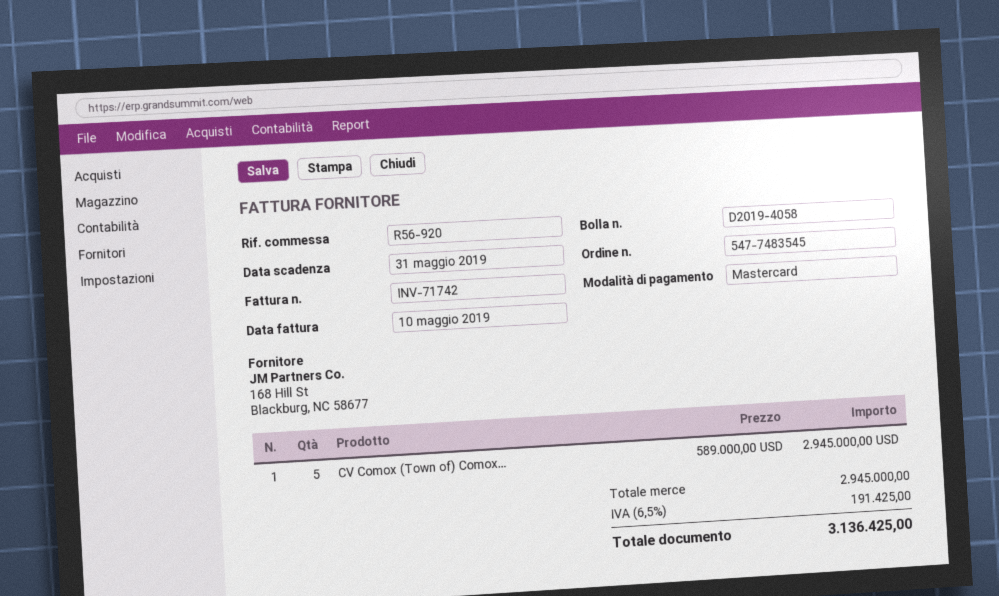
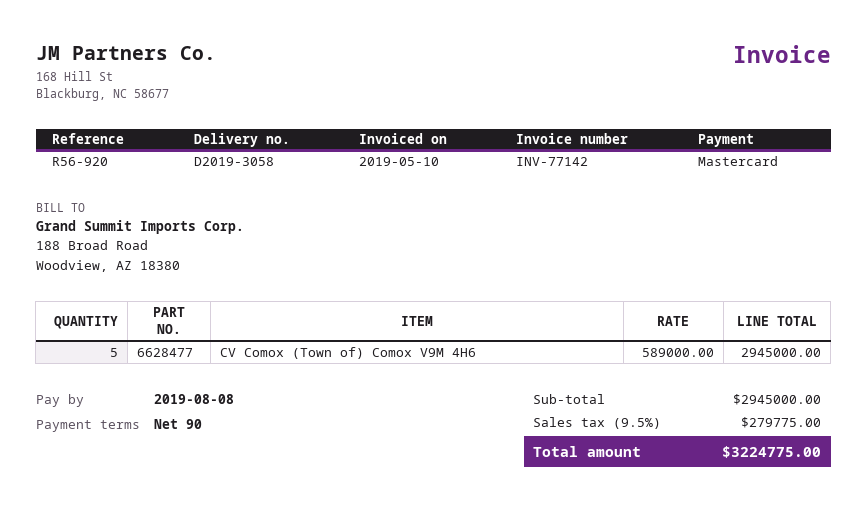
delivery note number: D2019-4058 -> D2019-3058
invoice number: INV-71742 -> INV-77142
due date: 2019-05-31 -> 2019-08-08
tax: 6.5% = 191425.00 -> 9.5% = 279775.00
total: 3136425.00 -> 3224775.00

